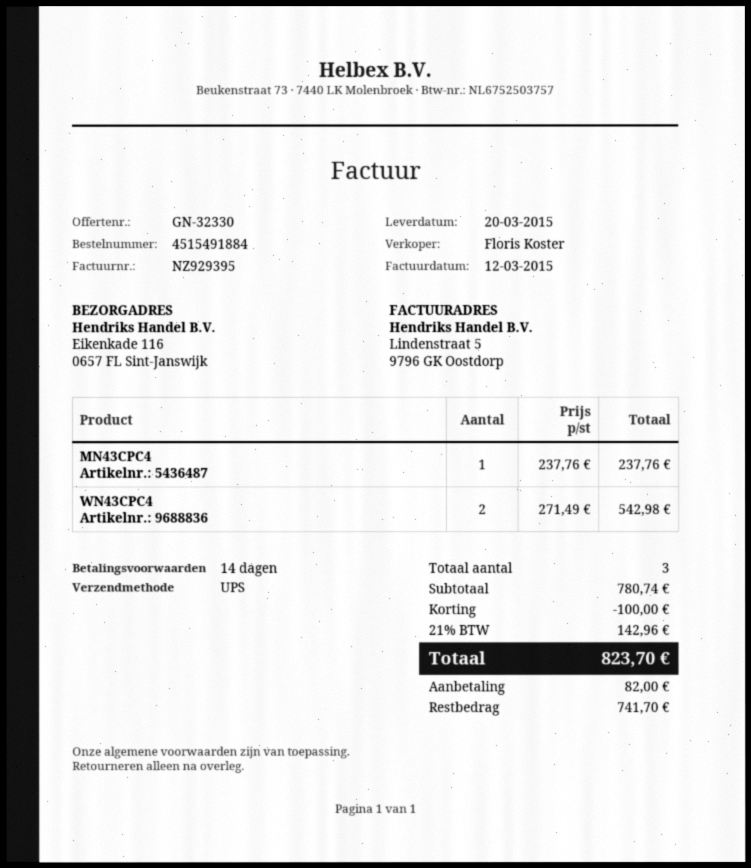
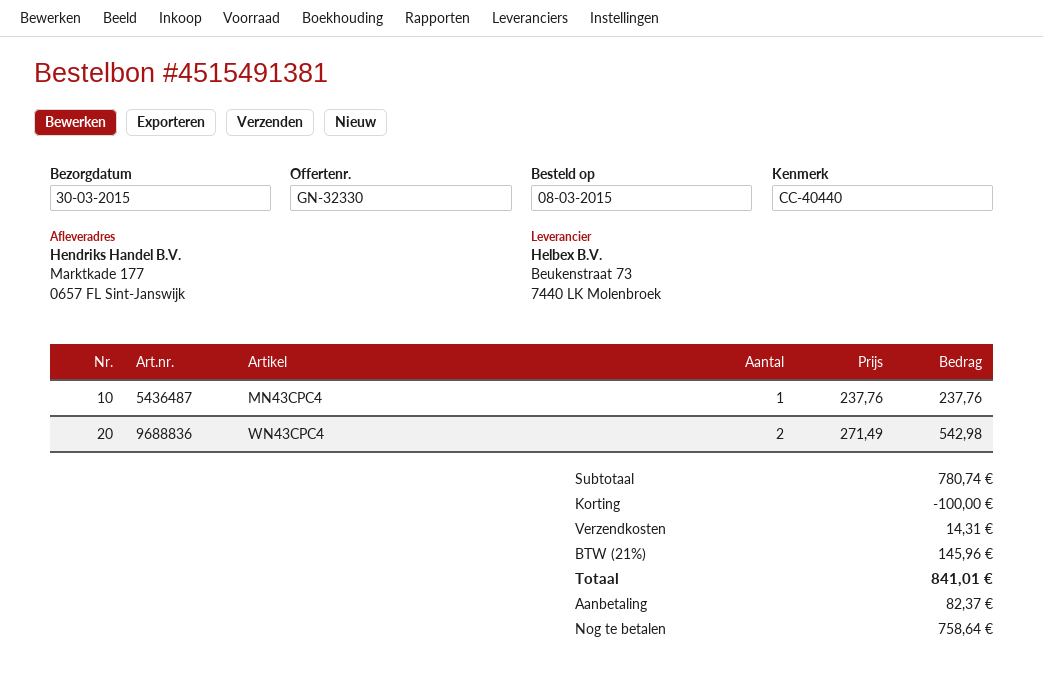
order number: 4515491884 -> 4515491381
delivery date: 2015-03-20 -> 2015-03-30
ship to: Eikenkade 116, 0657 FL Sint-Janswijk -> Marktkade 177, 0657 FL Sint-Janswijk
shipping: none -> 14.31
tax: 21% = 142.96 -> 21% = 145.96
total: 823.70 -> 841.01
deposit: 82.00 -> 82.37
balance: 741.70 -> 758.64

